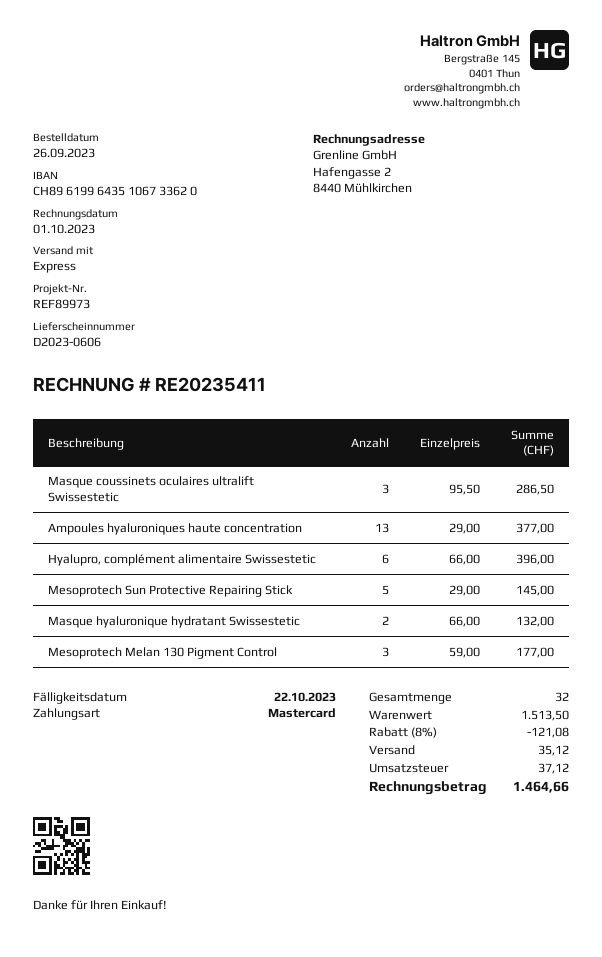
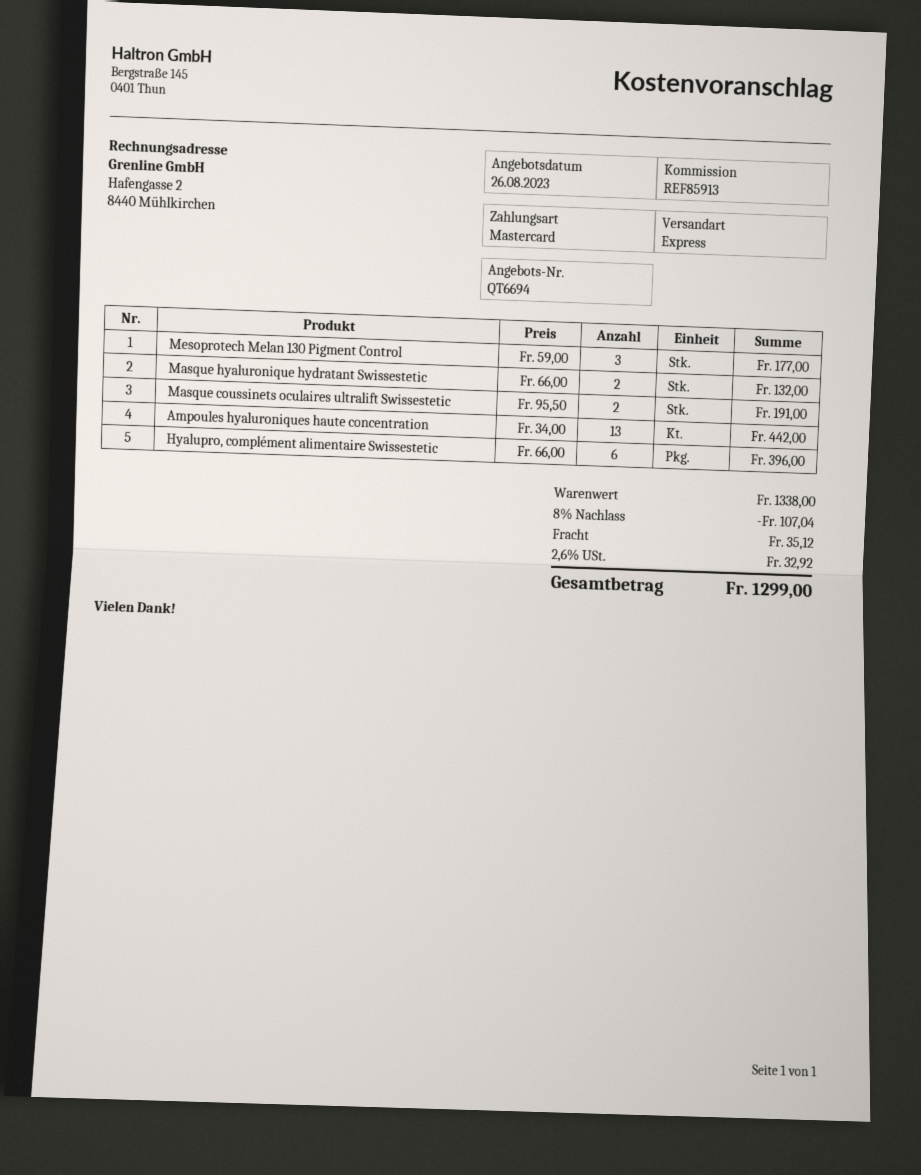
reference: REF89973 -> REF85913
Masque coussinets oculaires ultralift Swissestetic: 3 x 95.50 = 286.50 -> 2 x 95.50 = 191.00
Ampoules hyaluroniques haute concentration: 13 x 29.00 = 377.00 -> 13 x 34.00 = 442.00
Mesoprotech Sun Protective Repairing Stick: 5 x 29.00 = 145.00 -> none
subtotal: 1513.50 -> 1338.00
discount: 8% = 121.08 -> 8% = 107.04
tax: 37.12 -> 32.92
total: 1464.66 -> 1299.00

